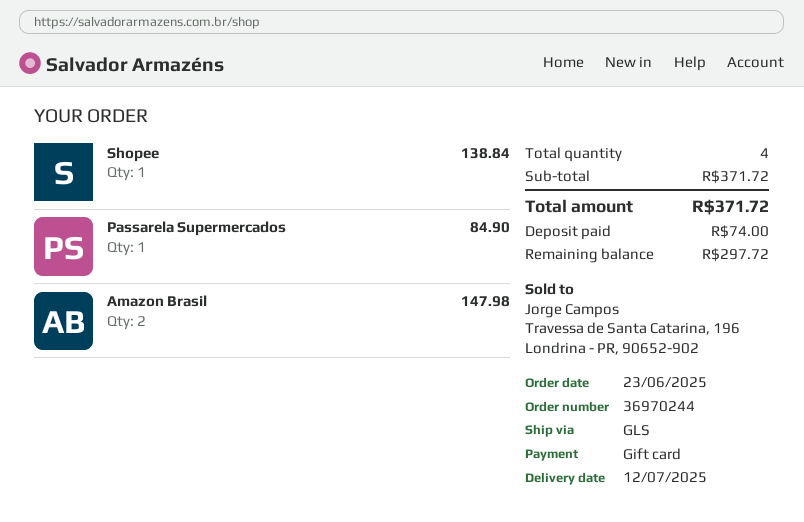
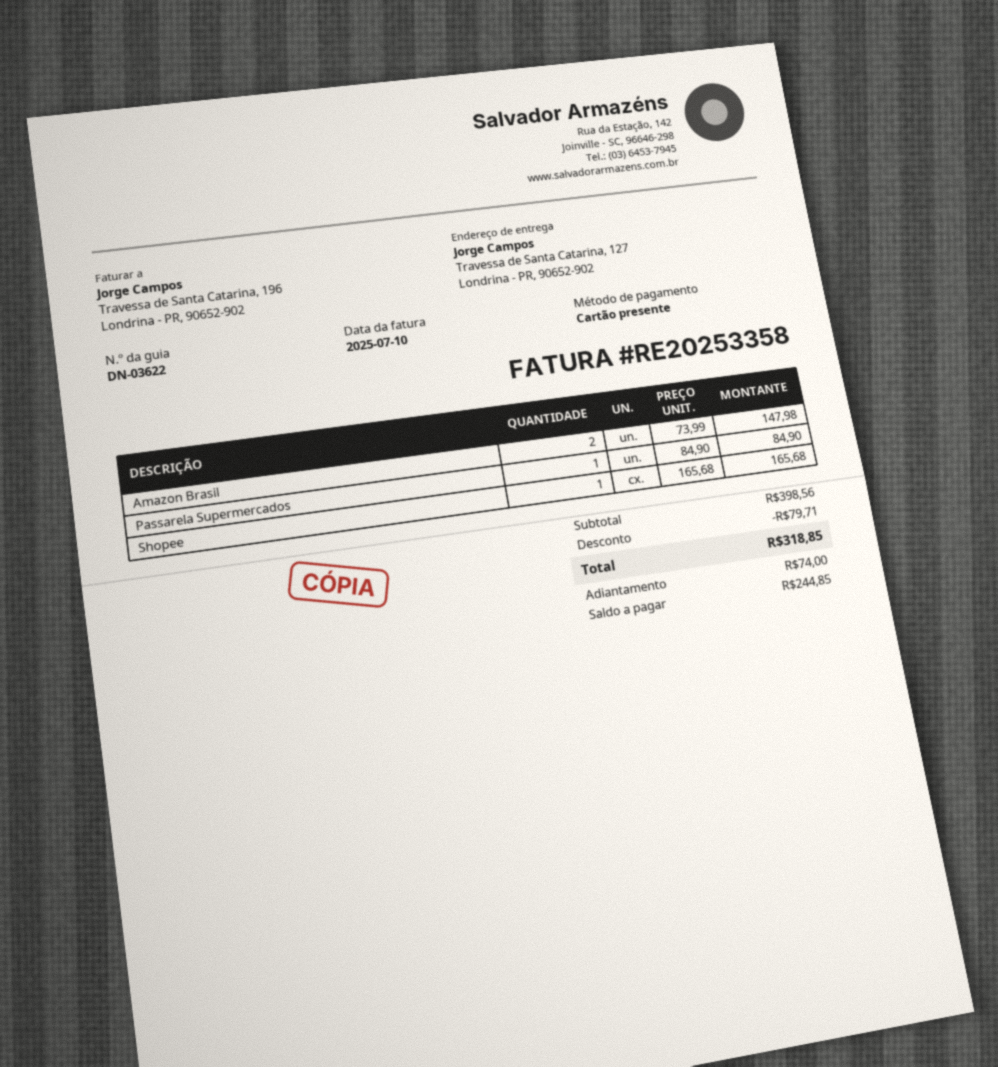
Shopee: 1 for 138.84 -> 1 for 165.68
subtotal: 371.72 -> 398.56
discount: none -> 79.71
total: 371.72 -> 318.85
balance: 297.72 -> 244.85

